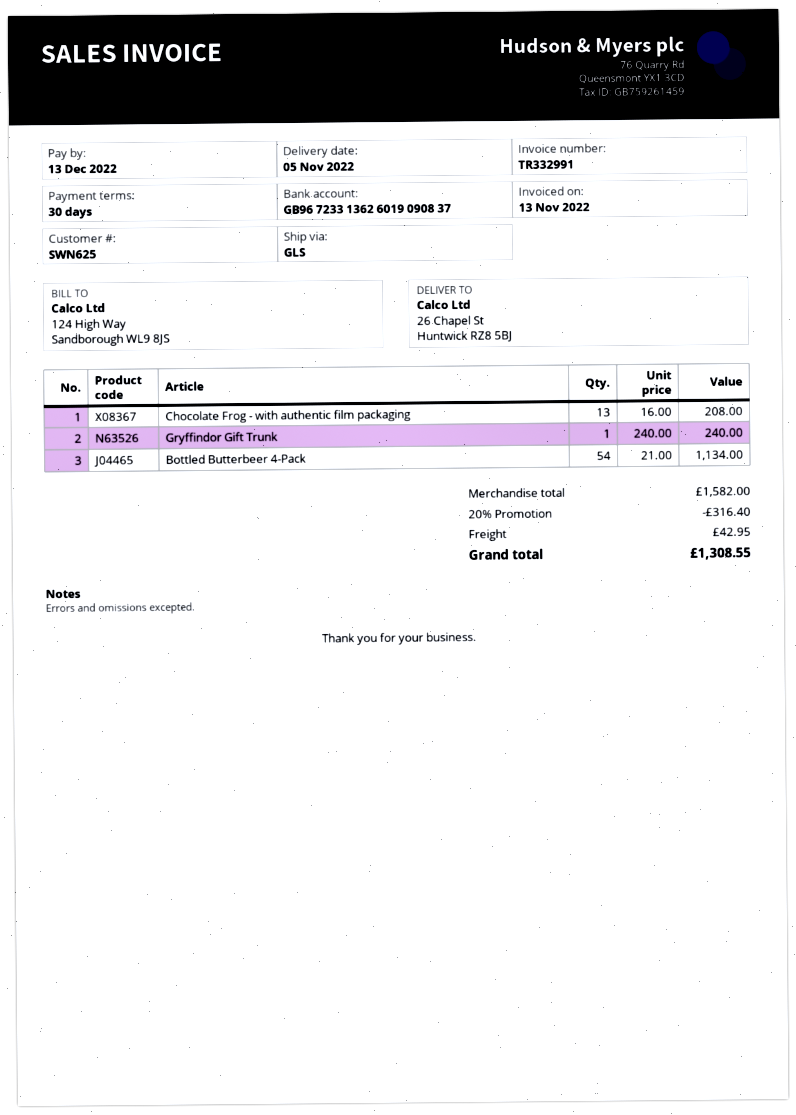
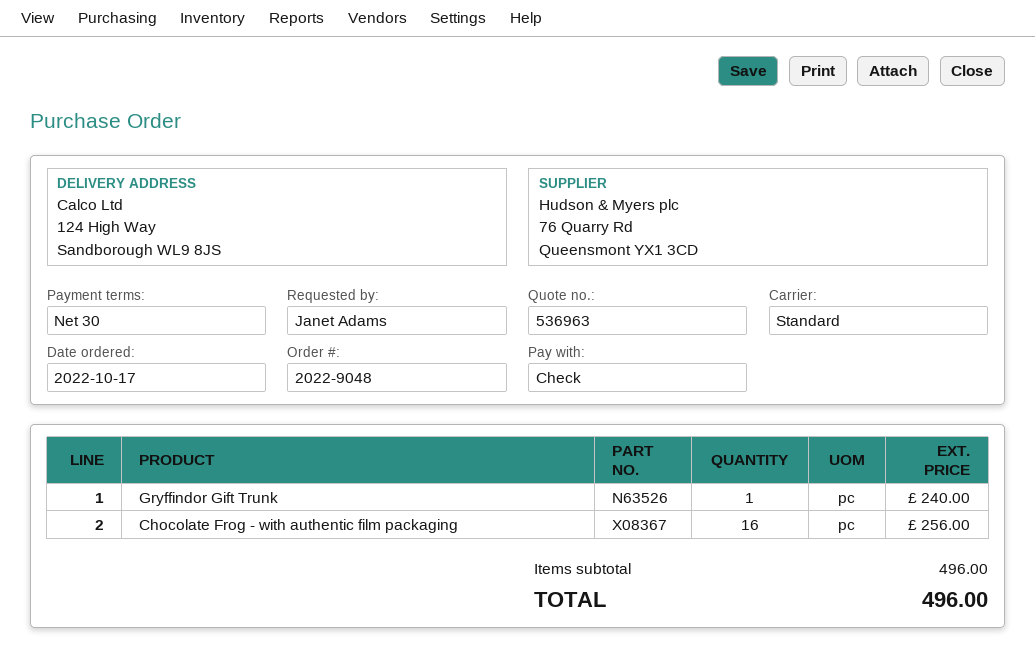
shipping method: GLS -> standard
ship to: 26 Chapel St, Huntwick RZ8 5BJ -> 124 High Way, Sandborough WL9 8JS
Chocolate Frog - with authentic film packaging: 13 for 208.00 -> 16 for 256.00
Bottled Butterbeer 4-Pack: 54 for 1134.00 -> none
subtotal: 1582.00 -> 496.00
discount: 20% = 316.40 -> none
shipping: 42.95 -> none
total: 1308.55 -> 496.00

